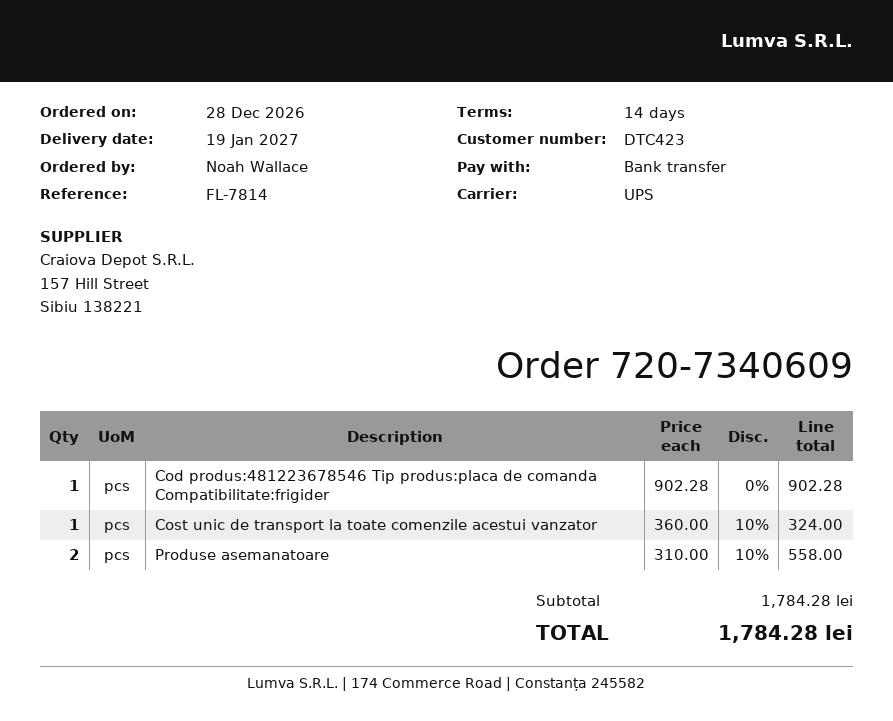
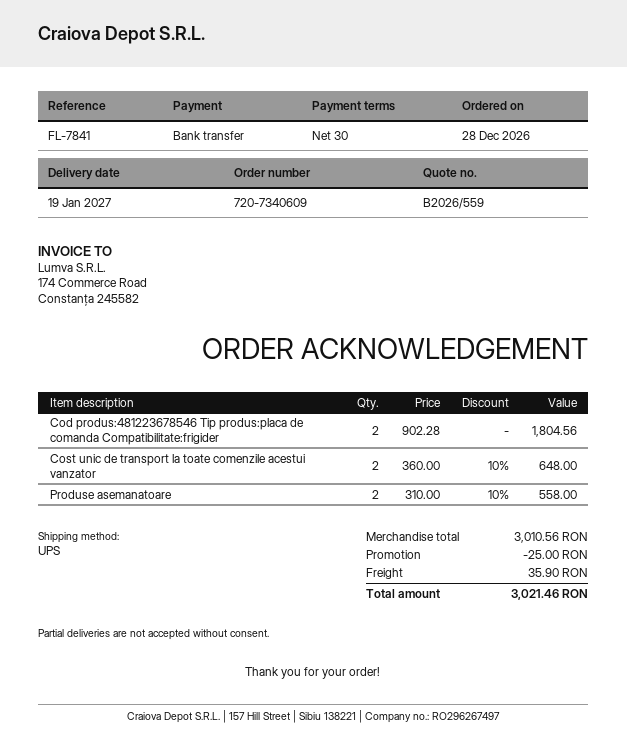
payment terms: 14 days -> 30 days
reference: FL-7814 -> FL-7841
Cod produs:481223678546 Tip produs:placa de comanda Compatibilitate:frigider: 1 x 902.28 = 902.28 -> 2 x 902.28 = 1804.56
Cost unic de transport la toate comenzile acestui vanzator: 1 x 360.00 - 10% = 324.00 -> 2 x 360.00 - 10% = 648.00
subtotal: 1784.28 -> 3010.56
discount: none -> 25.00
shipping: none -> 35.90
total: 1784.28 -> 3021.46

